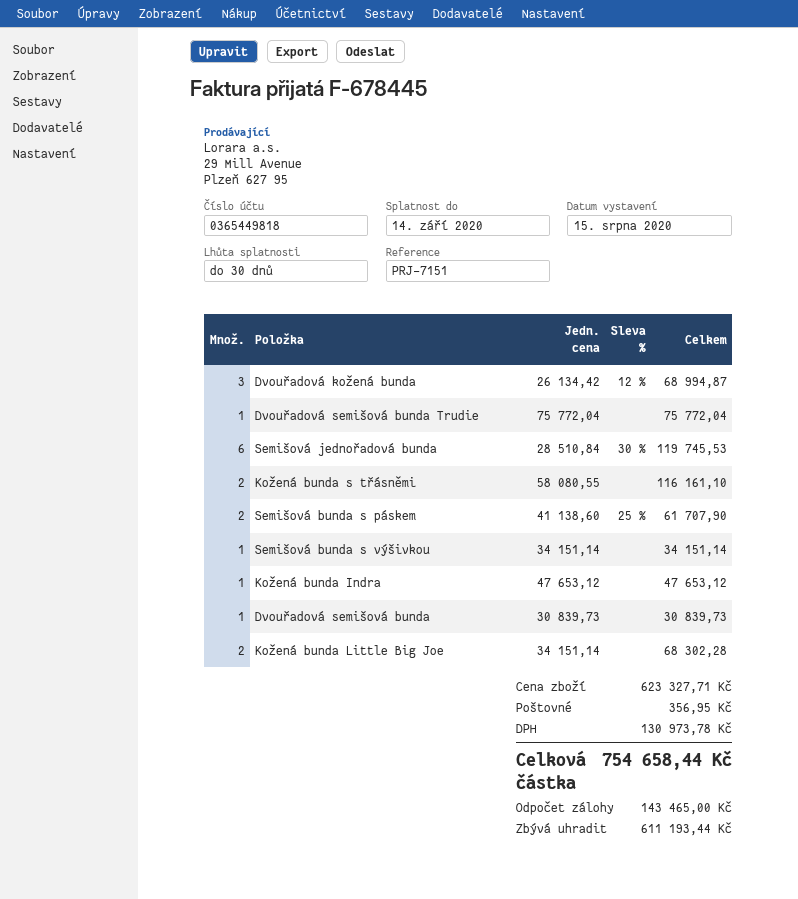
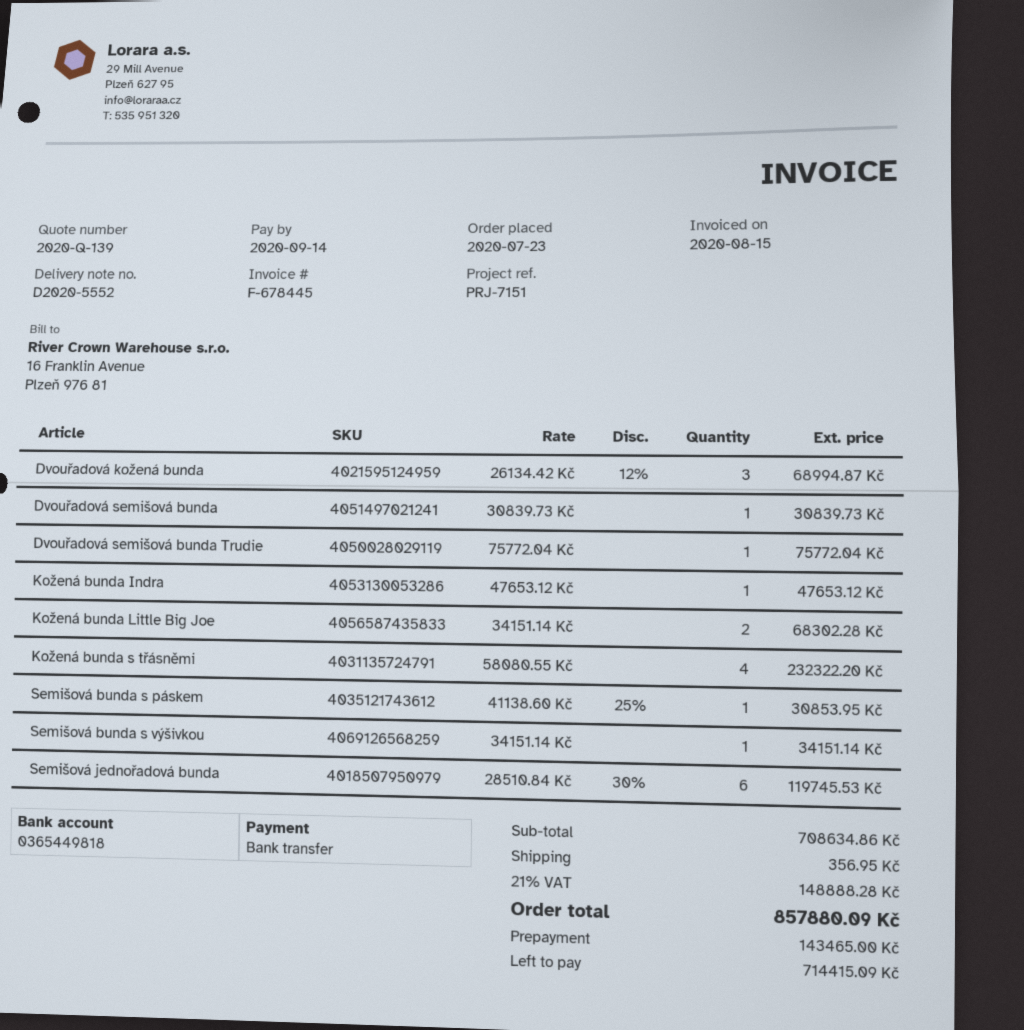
Kožená bunda s třásněmi: 2 x 58080.55 = 116161.10 -> 4 x 58080.55 = 232322.20
Semišová bunda s páskem: 2 x 41138.60 - 25% = 61707.90 -> 1 x 41138.60 - 25% = 30853.95
subtotal: 623327.71 -> 708634.86
tax: 130973.78 -> 148888.28
total: 754658.44 -> 857880.09
balance: 611193.44 -> 714415.09

